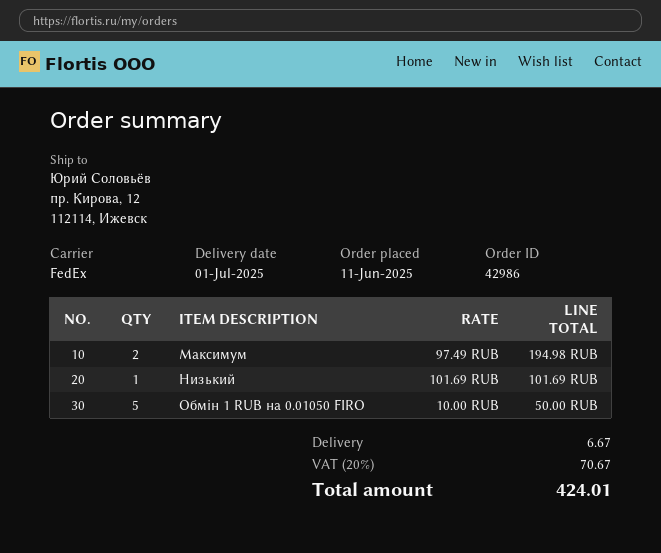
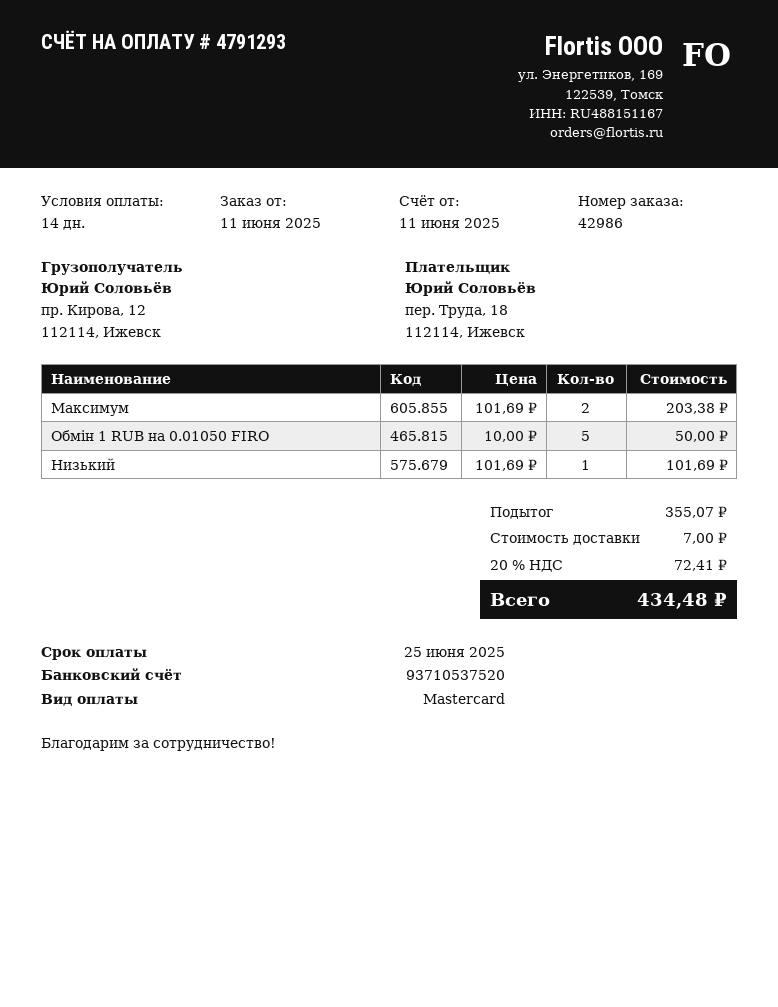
Максимум: 2 x 97.49 = 194.98 -> 2 x 101.69 = 203.38
shipping: 6.67 -> 7.00
tax: 20% = 70.67 -> 20% = 72.41
total: 424.01 -> 434.48

